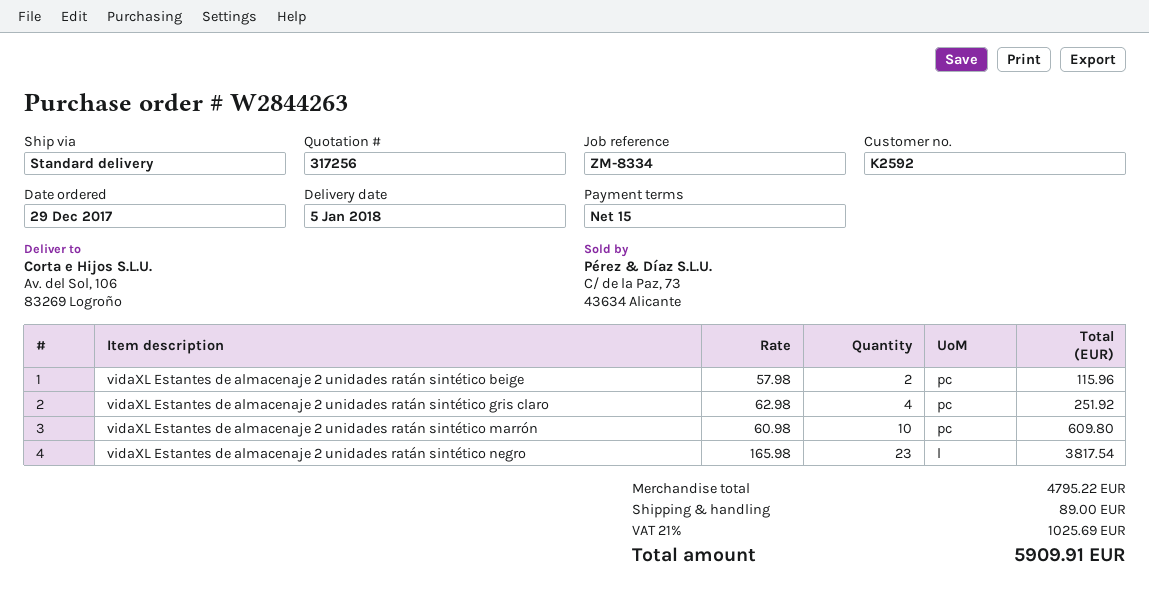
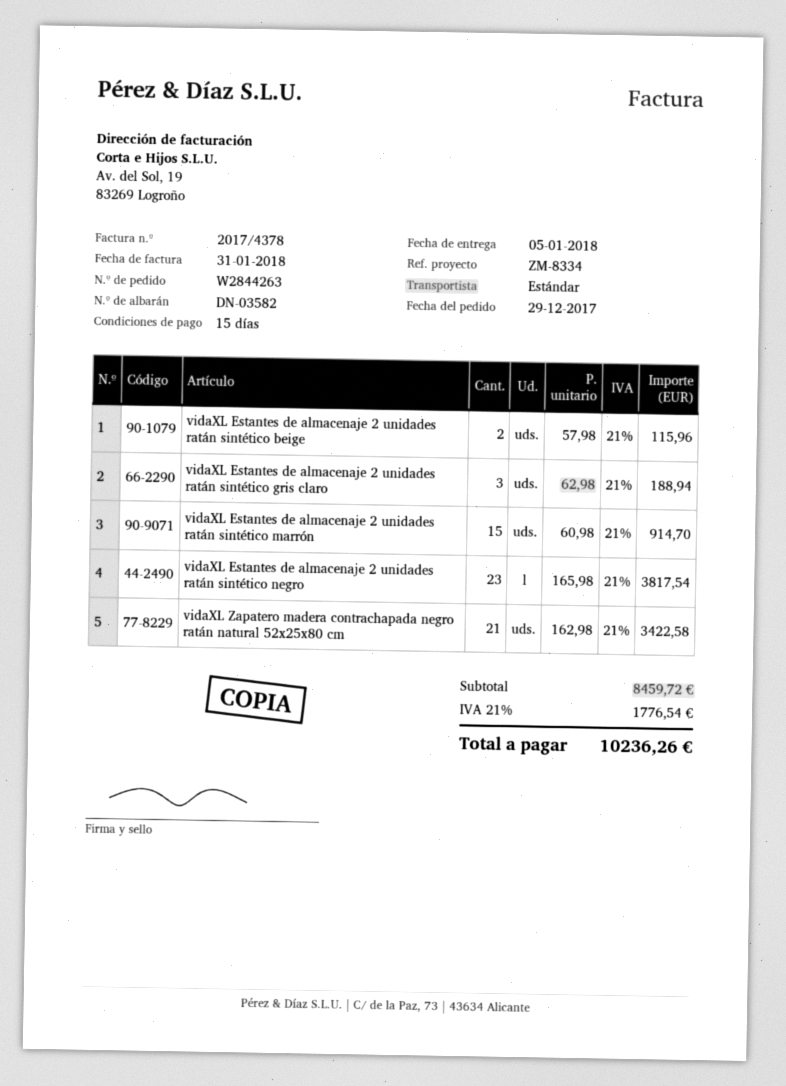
vidaXL Estantes de almacenaje 2 unidades ratán sintético gris claro: 4 x 62.98 = 251.92 -> 3 x 62.98 = 188.94
vidaXL Estantes de almacenaje 2 unidades ratán sintético marrón: 10 x 60.98 = 609.80 -> 15 x 60.98 = 914.70
vidaXL Zapatero madera contrachapada negro ratán natural 52x25x80 cm: none -> 21 x 162.98 = 3422.58
subtotal: 4795.22 -> 8459.72
shipping: 89.00 -> none
tax: 21% = 1025.69 -> 21% = 1776.54
total: 5909.91 -> 10236.26

